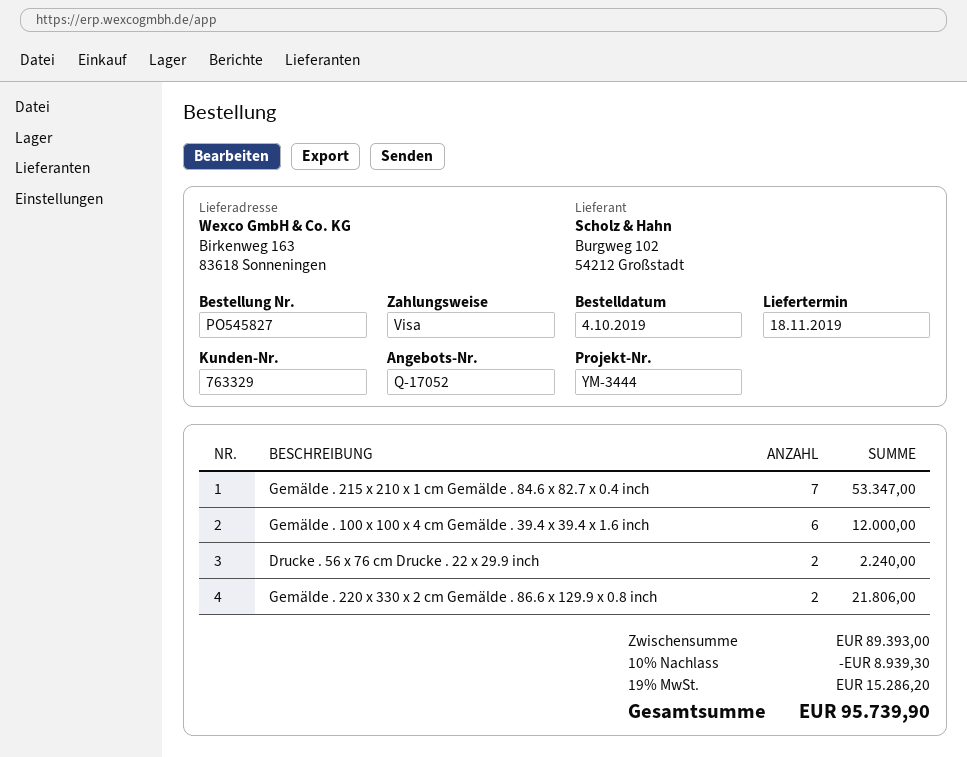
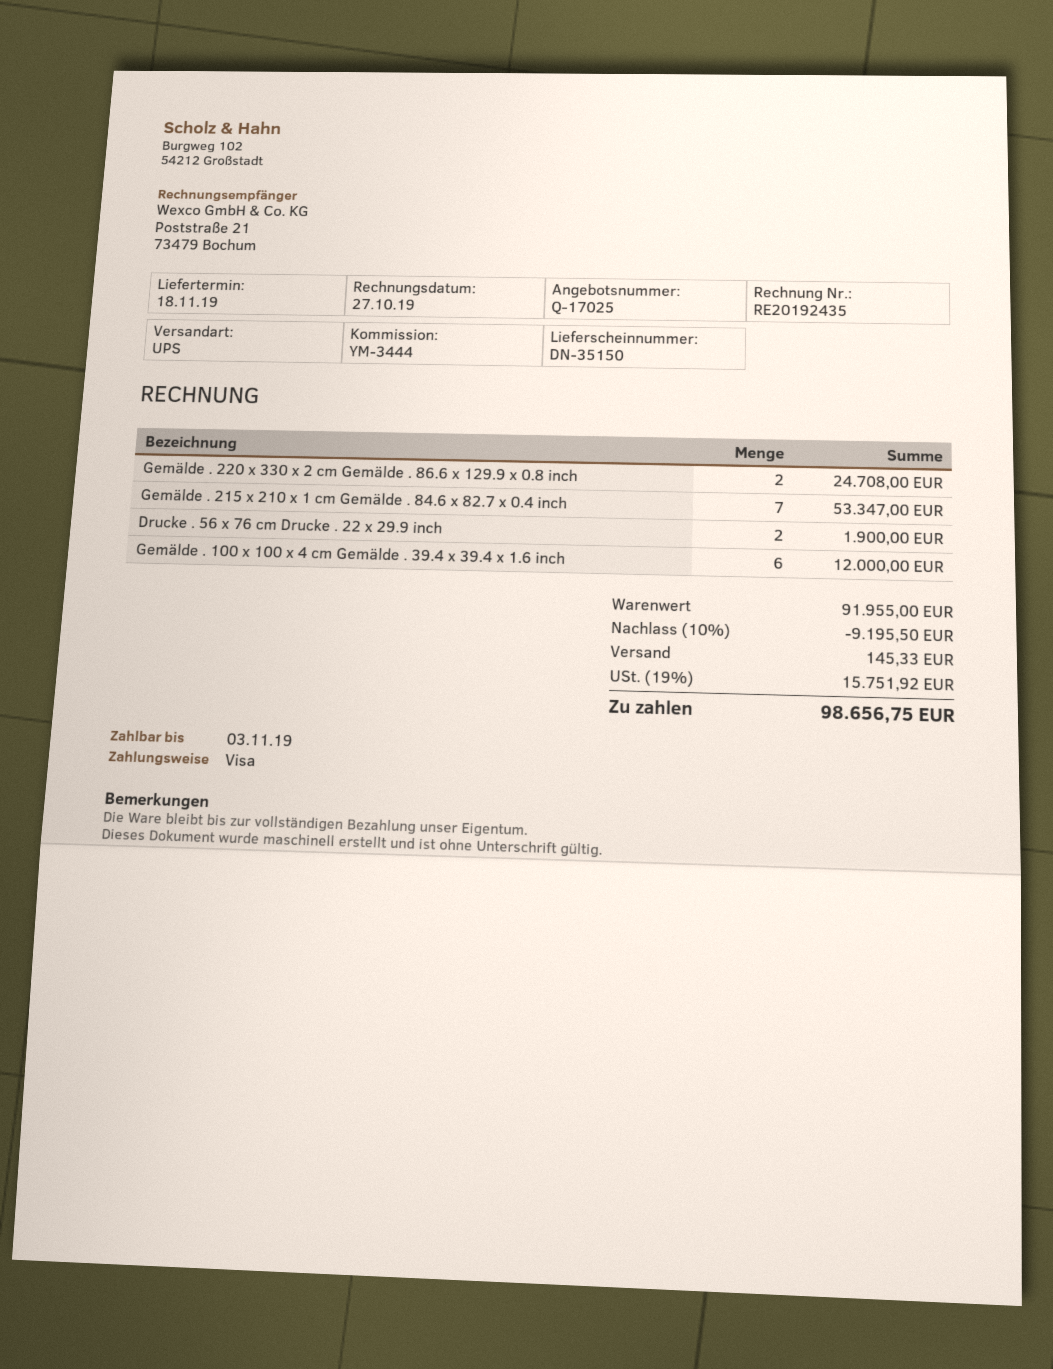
quote number: Q-17052 -> Q-17025
Drucke . 56 x 76 cm Drucke . 22 x 29.9 inch: 2 for 2240.00 -> 2 for 1900.00
Gemälde . 220 x 330 x 2 cm Gemälde . 86.6 x 129.9 x 0.8 inch: 2 for 21806.00 -> 2 for 24708.00
subtotal: 89393.00 -> 91955.00
discount: 10% = 8939.30 -> 10% = 9195.50
shipping: none -> 145.33
tax: 19% = 15286.20 -> 19% = 15751.92
total: 95739.90 -> 98656.75

